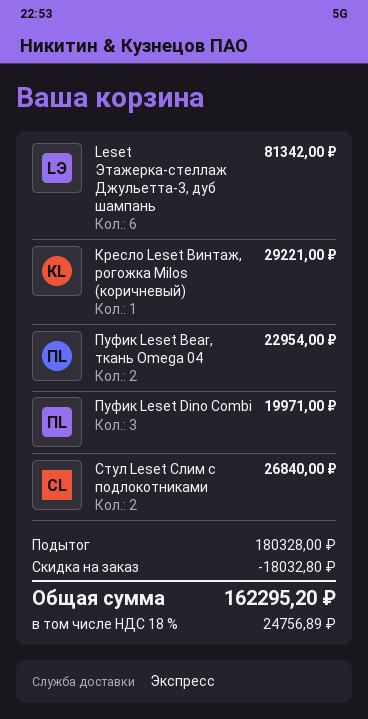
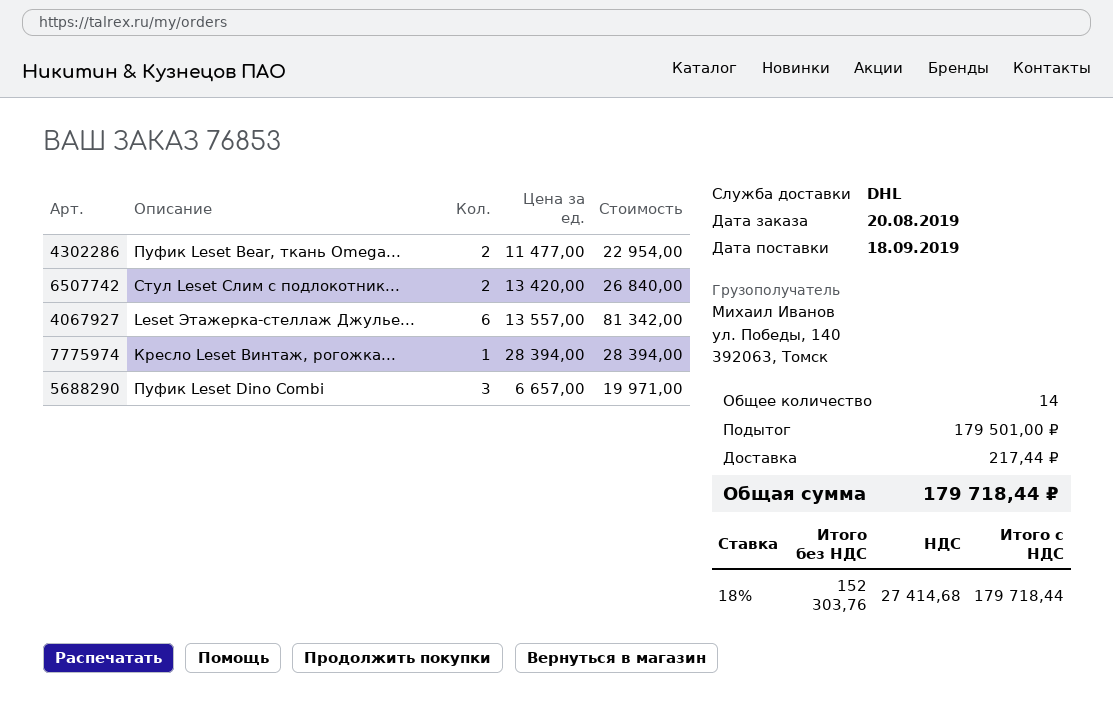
shipping method: express -> DHL
Кресло Leset Винтаж, рогожка Milos (коричневый): 1 for 29221.00 -> 1 for 28394.00
subtotal: 180328.00 -> 179501.00
discount: 18032.80 -> none
shipping: none -> 217.44
tax: 18% = 24756.89 -> 18% = 27414.68
total: 162295.20 -> 179718.44

